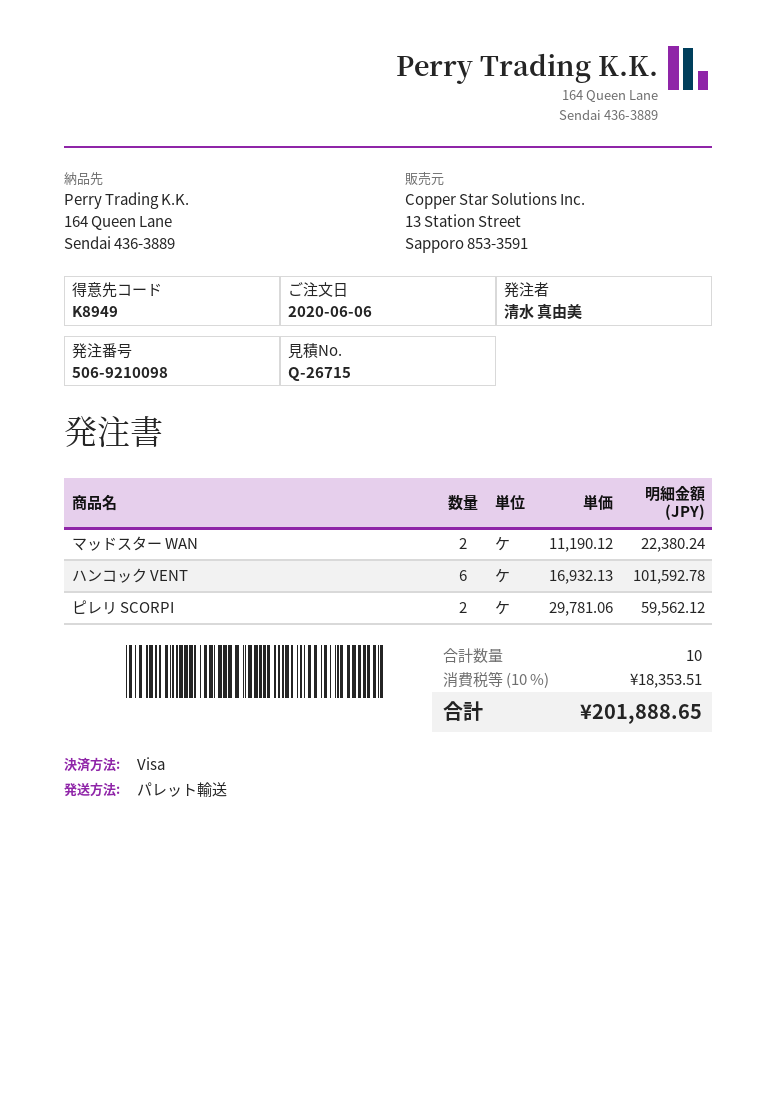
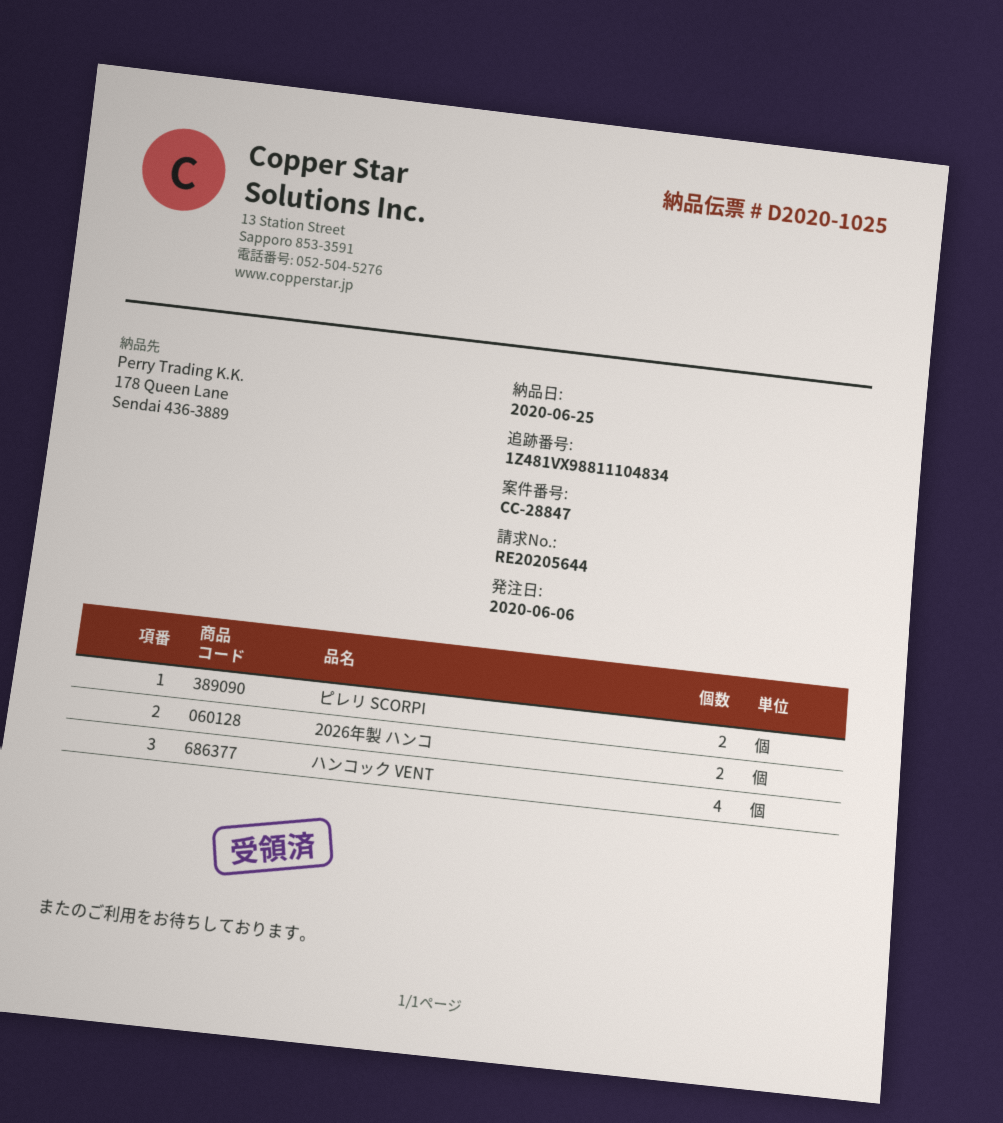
ship to: 164 Queen Lane, Sendai 436-3889 -> 178 Queen Lane, Sendai 436-3889
マッドスター WAN: 2 -> none
ハンコック VENT: 6 -> 4
2026年製 ハンコ: none -> 2

